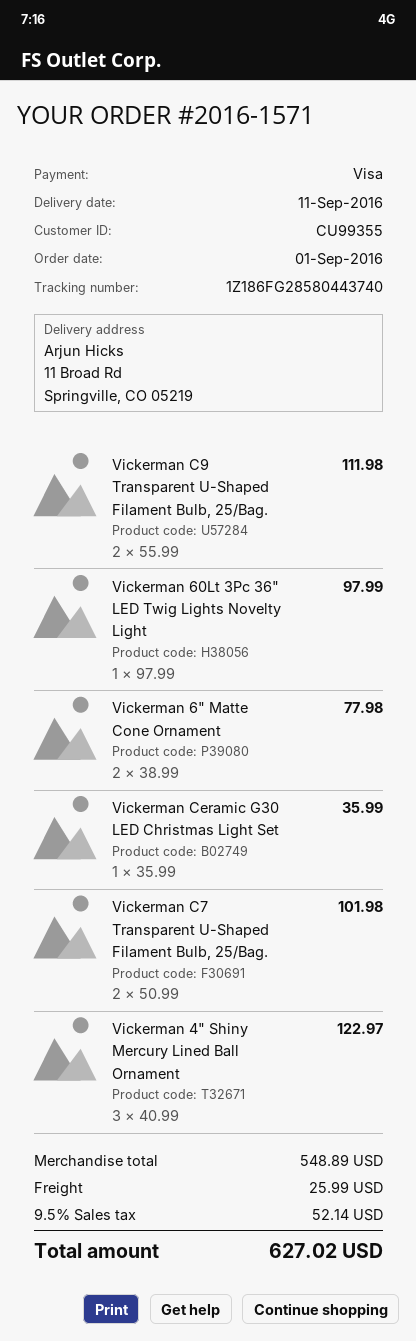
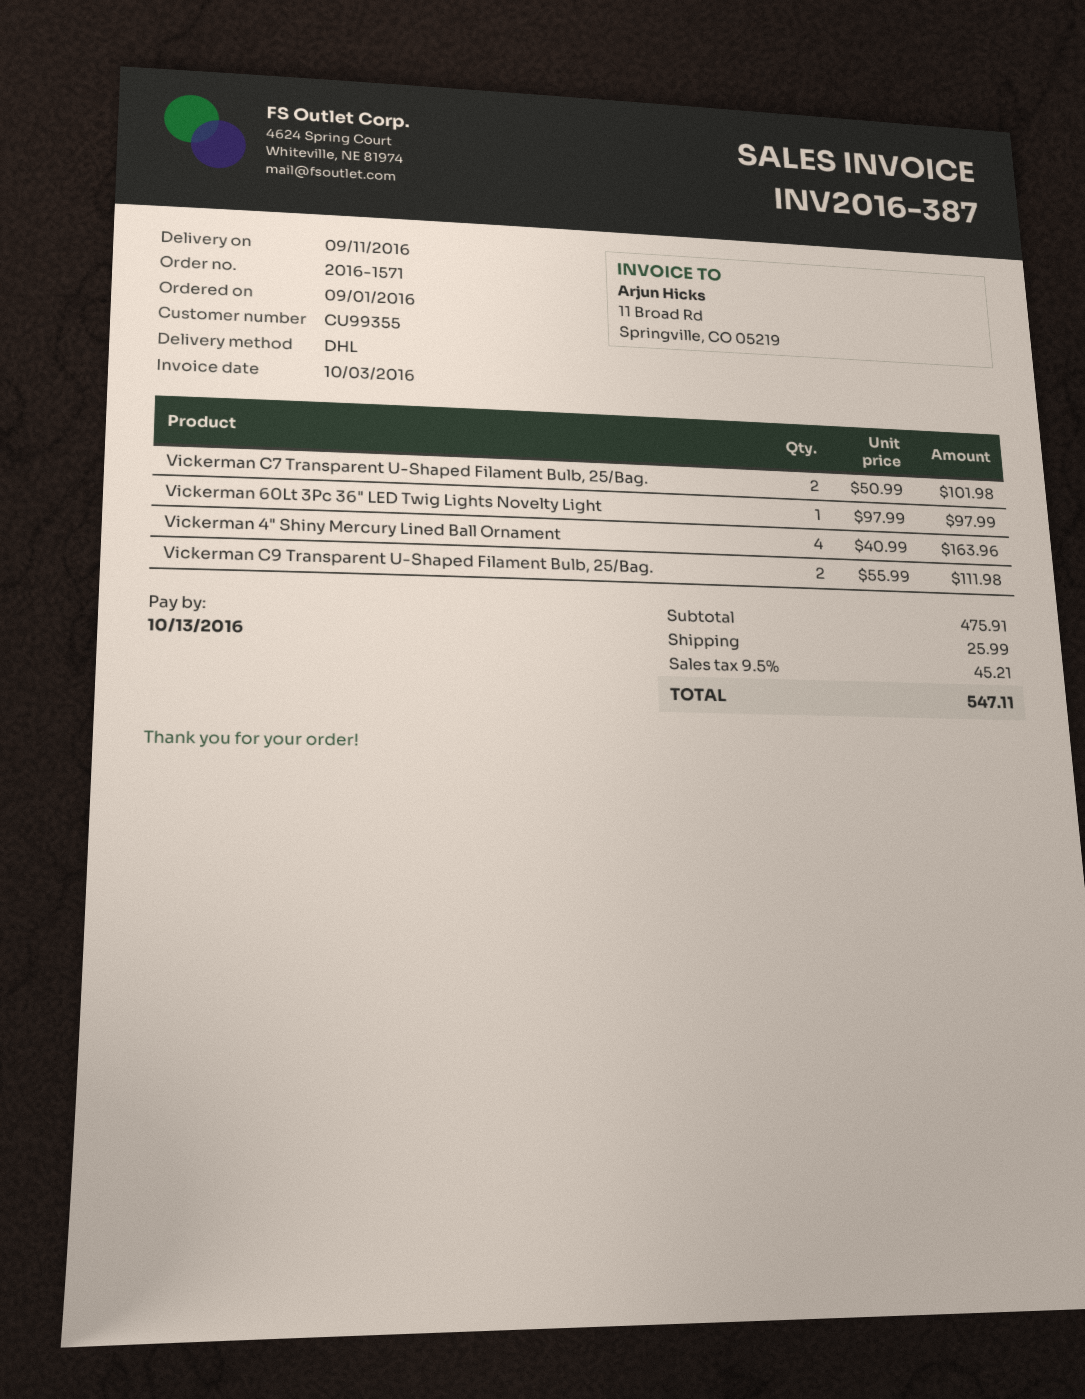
Vickerman 6" Matte Cone Ornament: 2 x 38.99 = 77.98 -> none
Vickerman Ceramic G30 LED Christmas Light Set: 1 x 35.99 = 35.99 -> none
Vickerman 4" Shiny Mercury Lined Ball Ornament: 3 x 40.99 = 122.97 -> 4 x 40.99 = 163.96
subtotal: 548.89 -> 475.91
tax: 9.5% = 52.14 -> 9.5% = 45.21
total: 627.02 -> 547.11

